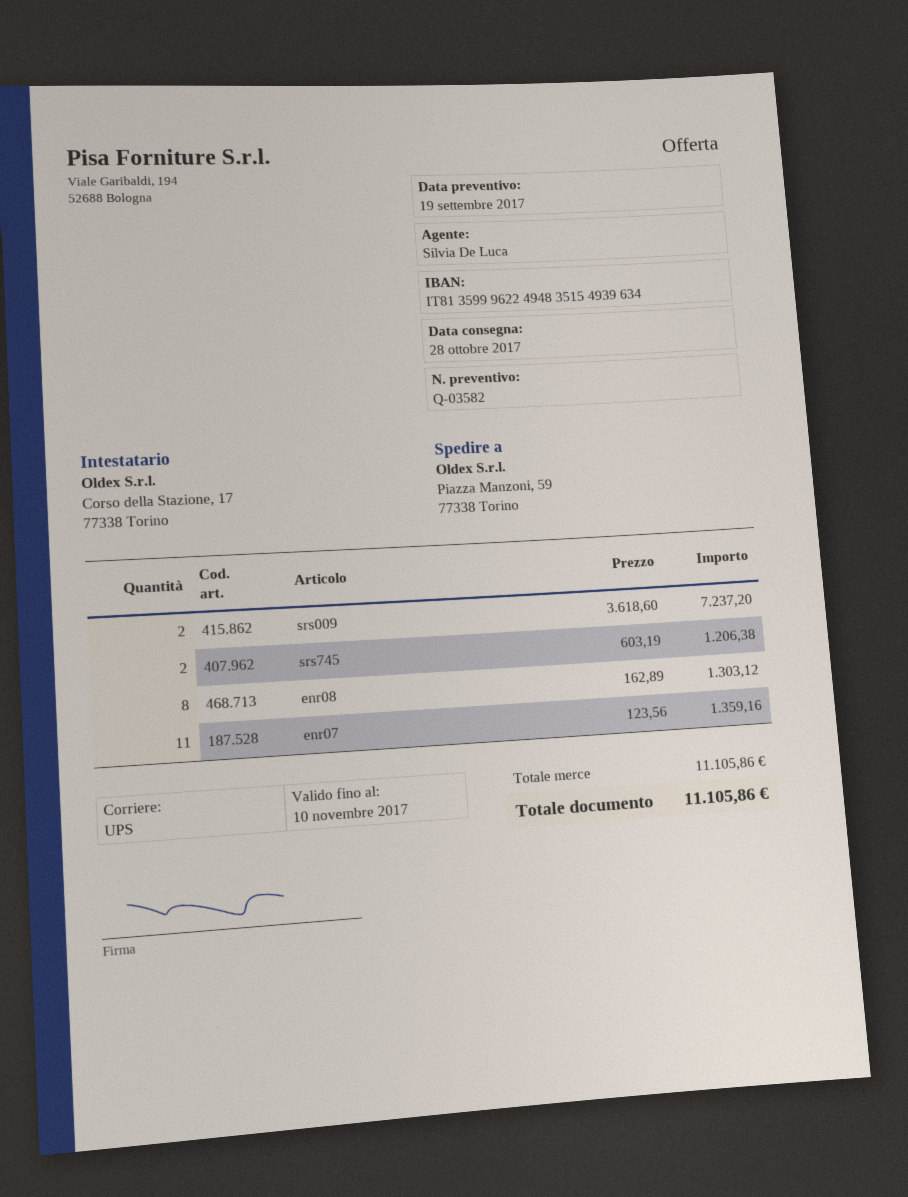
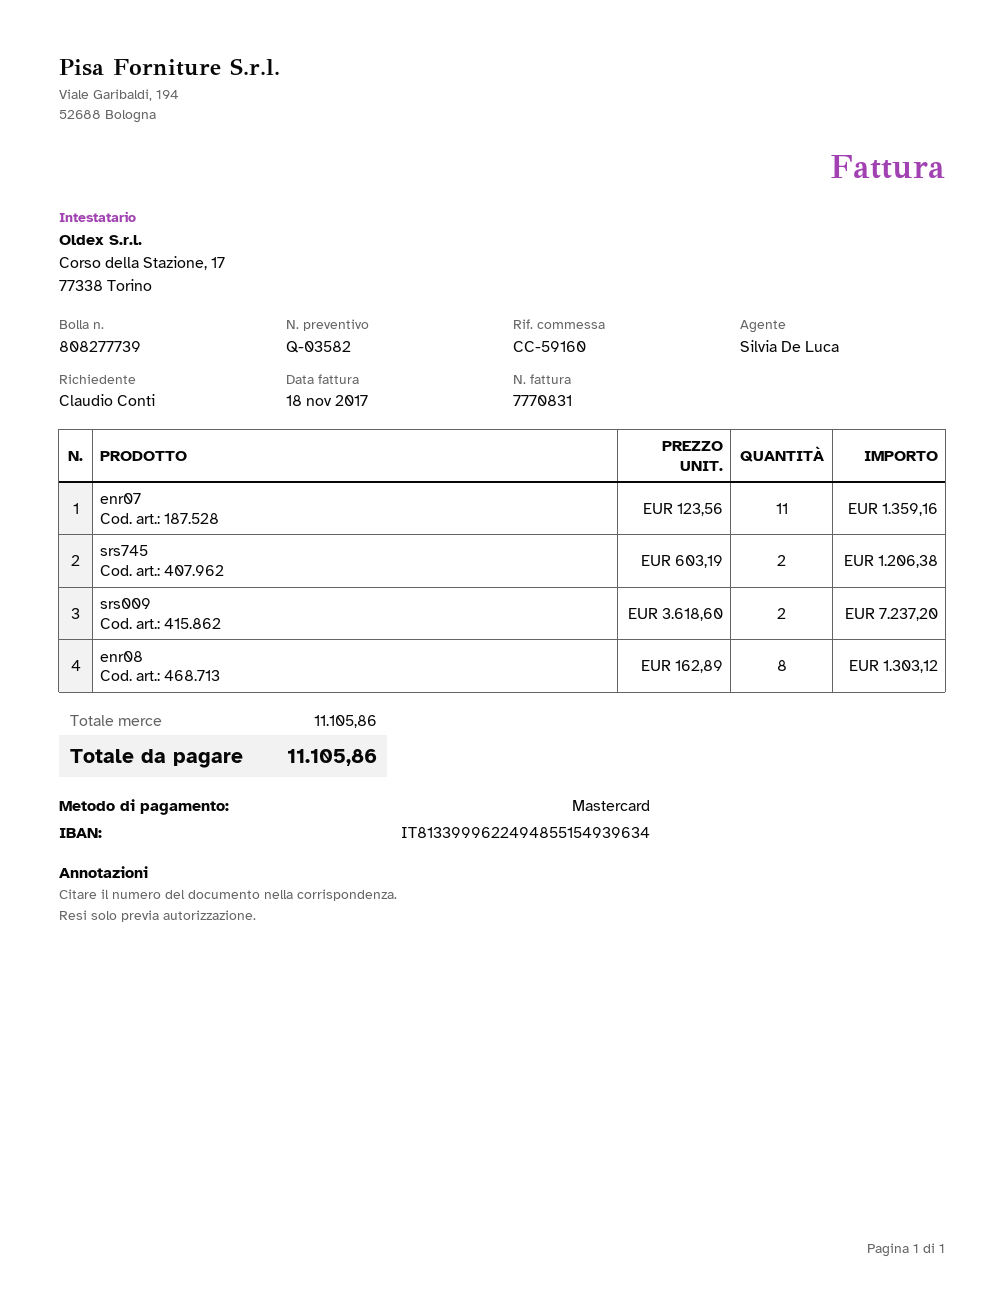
bank account: IT8135999622494835154939634 -> IT8133999622494855154939634

